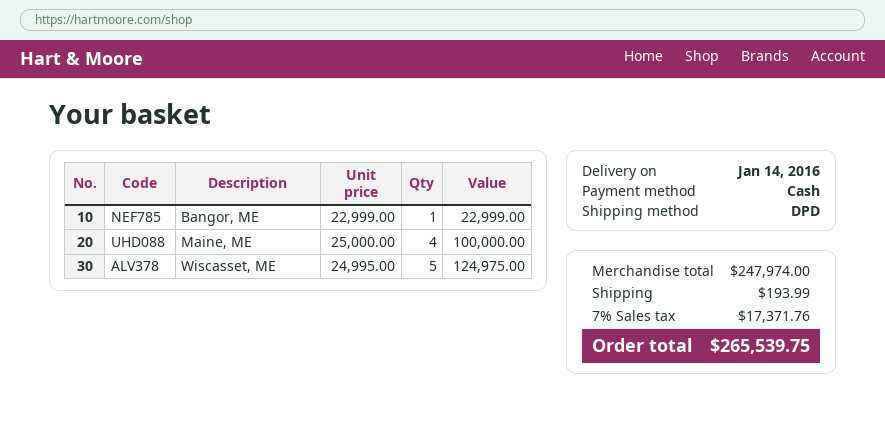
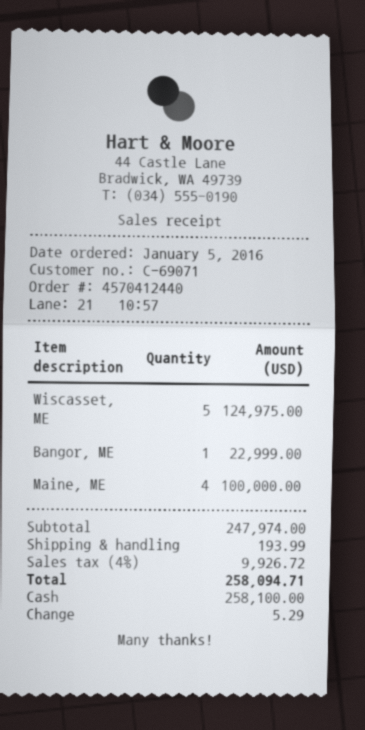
tax: 7% = 17371.76 -> 4% = 9926.72
total: 265539.75 -> 258094.71

